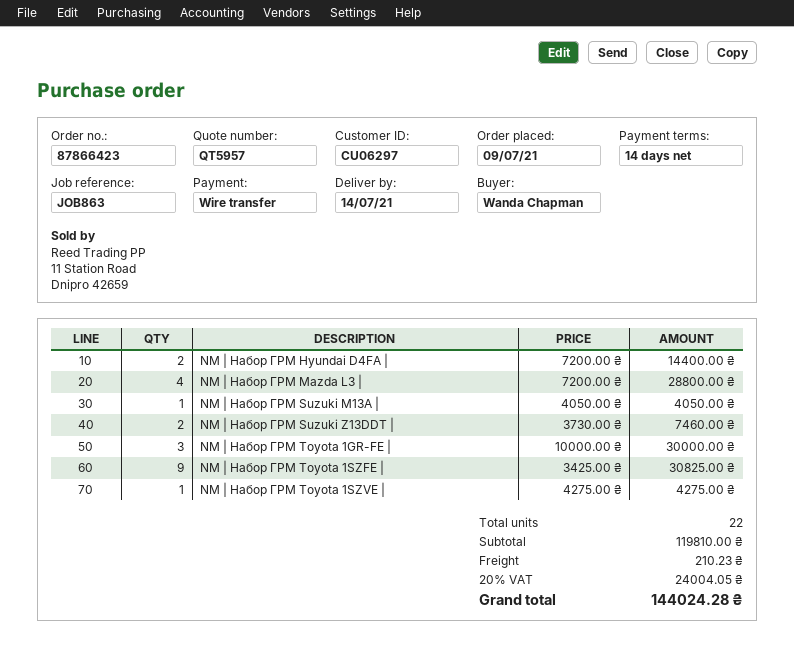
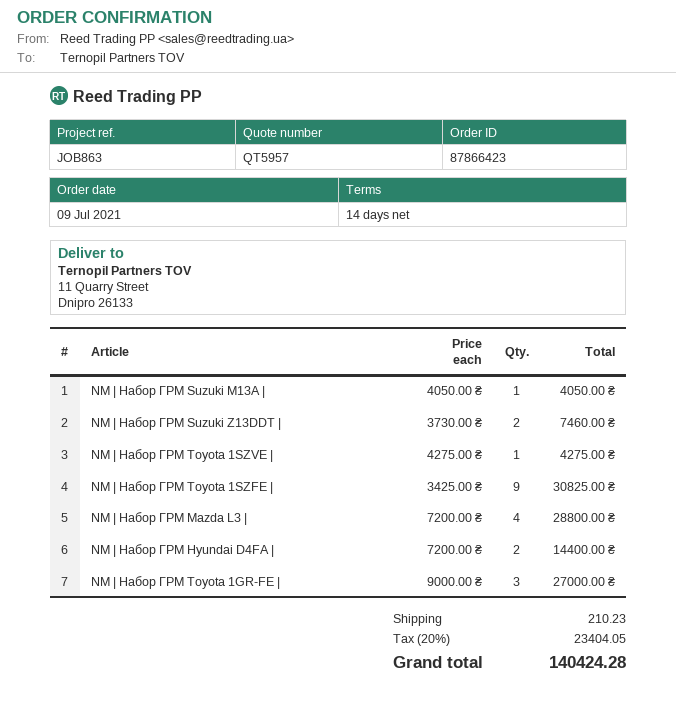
NM | Набор ГРМ Toyota 1GR-FE |: 3 x 10000.00 = 30000.00 -> 3 x 9000.00 = 27000.00
tax: 20% = 24004.05 -> 20% = 23404.05
total: 144024.28 -> 140424.28

